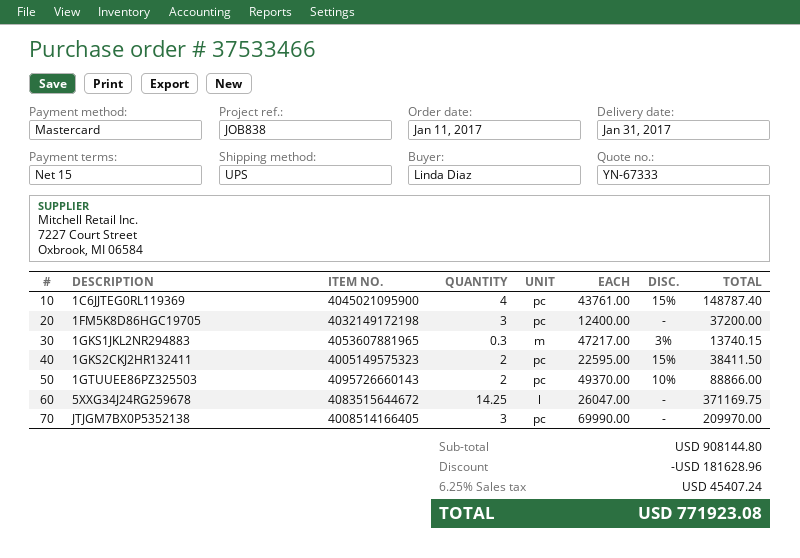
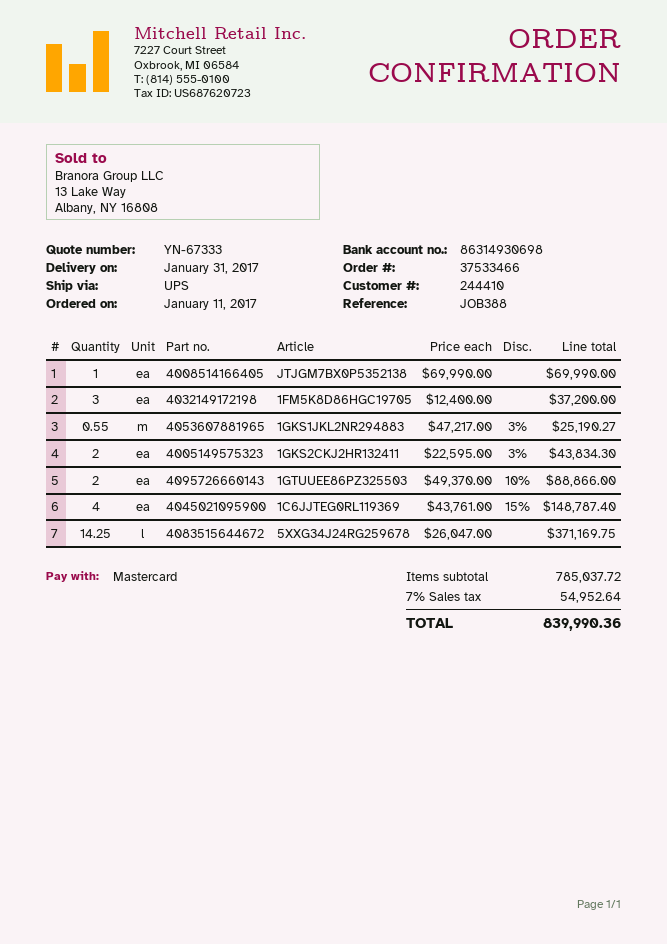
reference: JOB838 -> JOB388
1GKS1JKL2NR294883: 0.3 x 47217.00 - 3% = 13740.15 -> 0.55 x 47217.00 - 3% = 25190.27
1GKS2CKJ2HR132411: 2 x 22595.00 - 15% = 38411.50 -> 2 x 22595.00 - 3% = 43834.30
JTJGM7BX0P5352138: 3 x 69990.00 = 209970.00 -> 1 x 69990.00 = 69990.00
subtotal: 908144.80 -> 785037.72
discount: 181628.96 -> none
tax: 6.25% = 45407.24 -> 7% = 54952.64
total: 771923.08 -> 839990.36

